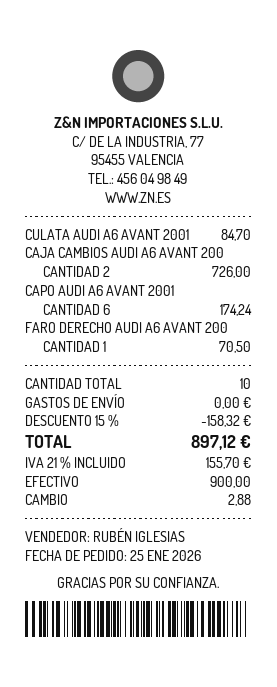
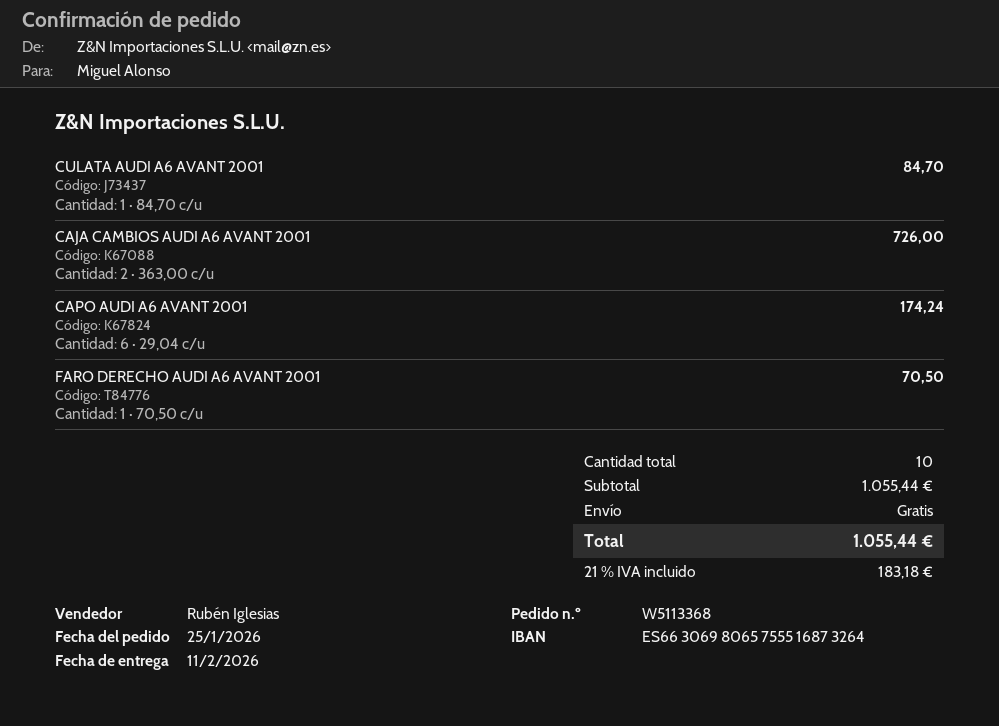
discount: 15% = 158.32 -> none
tax: 21% = 155.70 -> 21% = 183.18
total: 897.12 -> 1055.44

